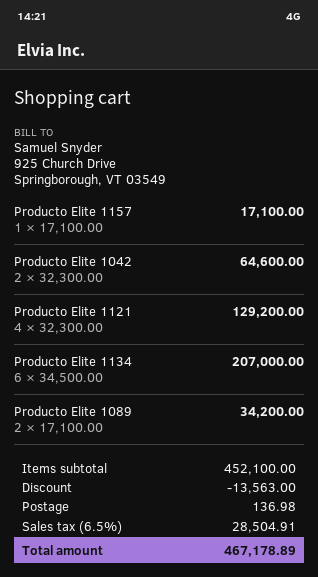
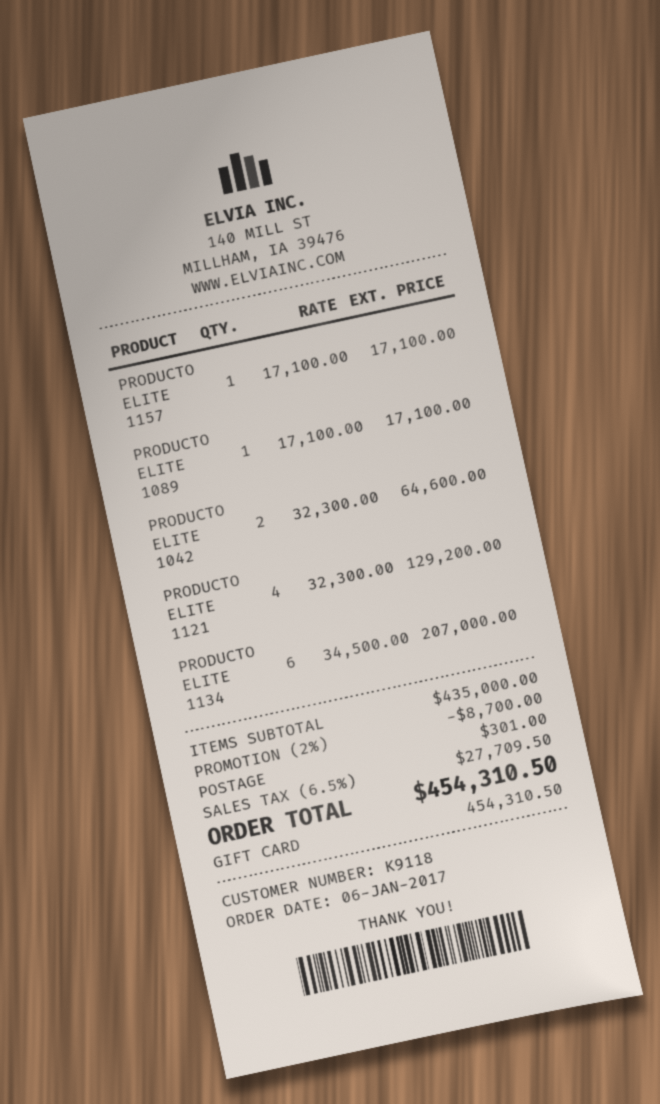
Producto Elite 1089: 2 x 17100.00 = 34200.00 -> 1 x 17100.00 = 17100.00
subtotal: 452100.00 -> 435000.00
discount: 13563.00 -> 8700.00
shipping: 136.98 -> 301.00
tax: 6.5% = 28504.91 -> 6.5% = 27709.50
total: 467178.89 -> 454310.50

